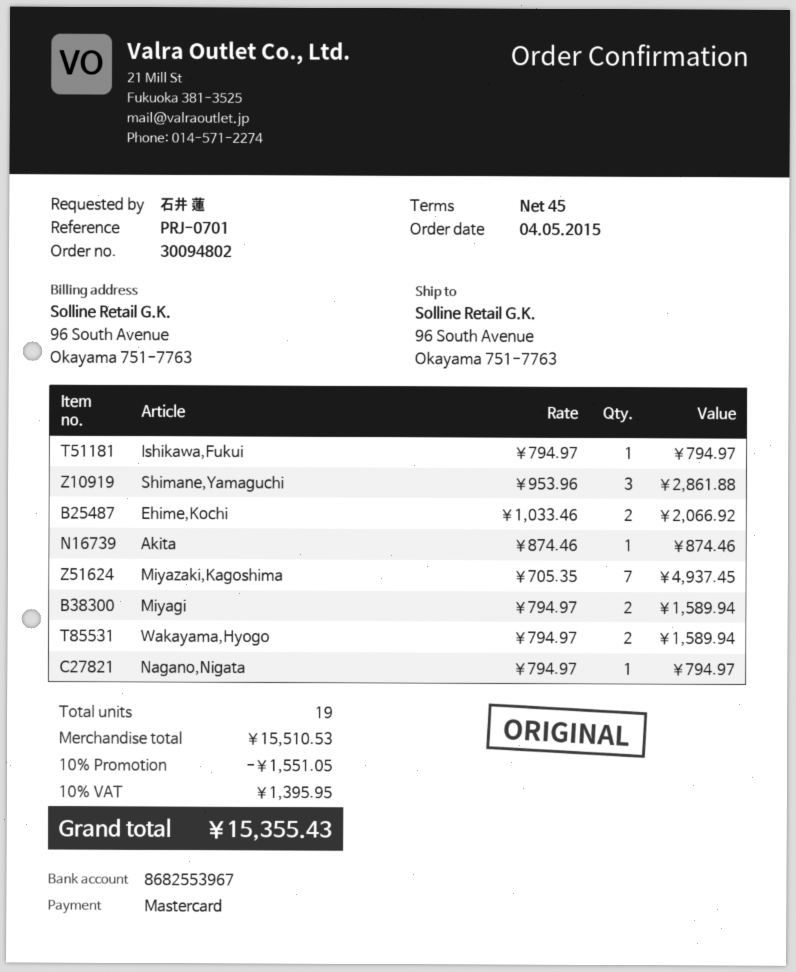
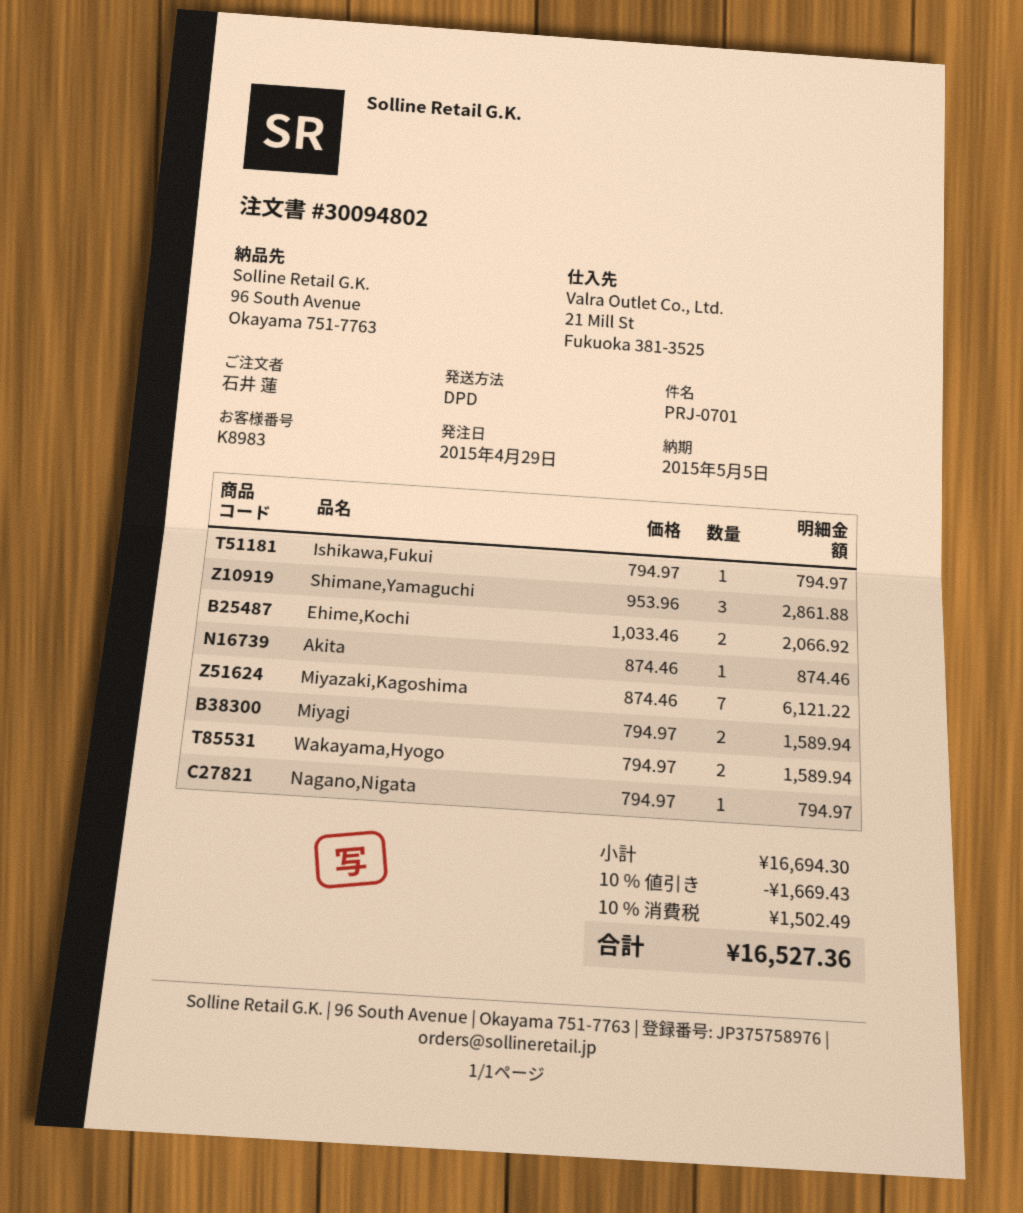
order date: 2015-05-04 -> 2015-04-29
Miyazaki,Kagoshima: 7 x 705.35 = 4937.45 -> 7 x 874.46 = 6121.22
subtotal: 15510.53 -> 16694.30
discount: 10% = 1551.05 -> 10% = 1669.43
tax: 10% = 1395.95 -> 10% = 1502.49
total: 15355.43 -> 16527.36

